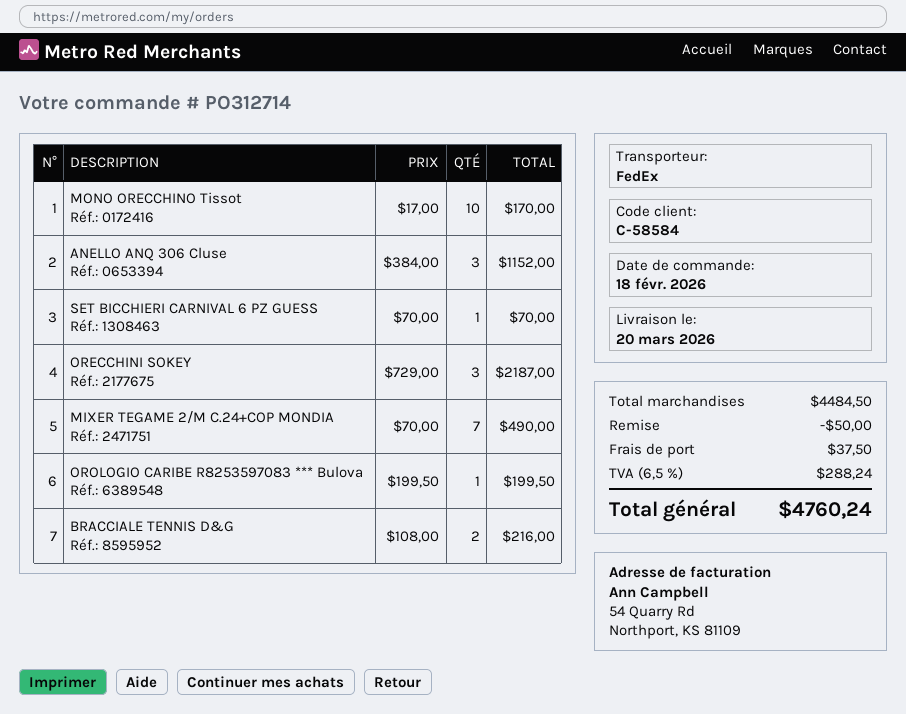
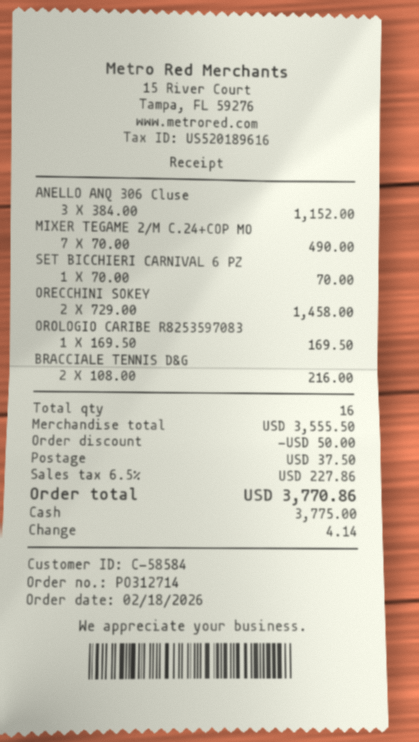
MONO ORECCHINO Tissot: 10 x 17.00 = 170.00 -> none
ORECCHINI SOKEY: 3 x 729.00 = 2187.00 -> 2 x 729.00 = 1458.00
OROLOGIO CARIBE R8253597083 *** Bulova: 1 x 199.50 = 199.50 -> 1 x 169.50 = 169.50
subtotal: 4484.50 -> 3555.50
tax: 6.5% = 288.24 -> 6.5% = 227.86
total: 4760.24 -> 3770.86

